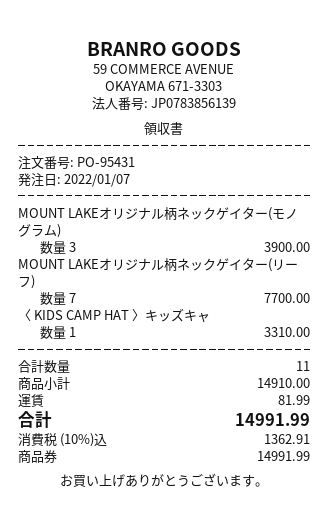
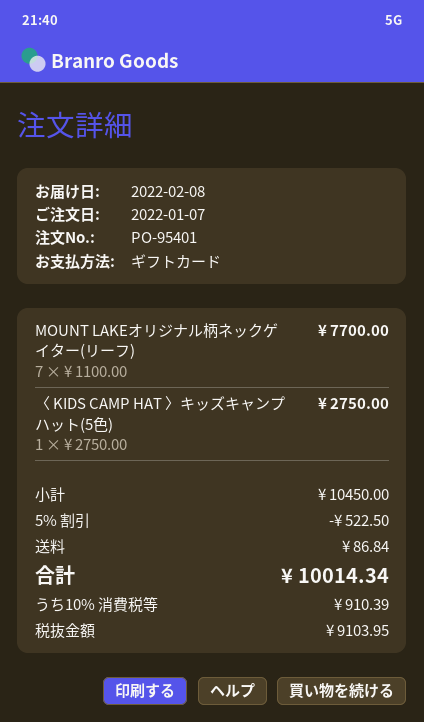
order number: PO-95431 -> PO-95401
MOUNT LAKEオリジナル柄ネックゲイター(モノグラム): 3 for 3900.00 -> none
〈 KIDS CAMP HAT 〉キッズキャ: 1 for 3310.00 -> 1 for 2750.00
subtotal: 14910.00 -> 10450.00
discount: none -> 5% = 522.50
shipping: 81.99 -> 86.84
tax: 10% = 1362.91 -> 10% = 910.39
total: 14991.99 -> 10014.34

